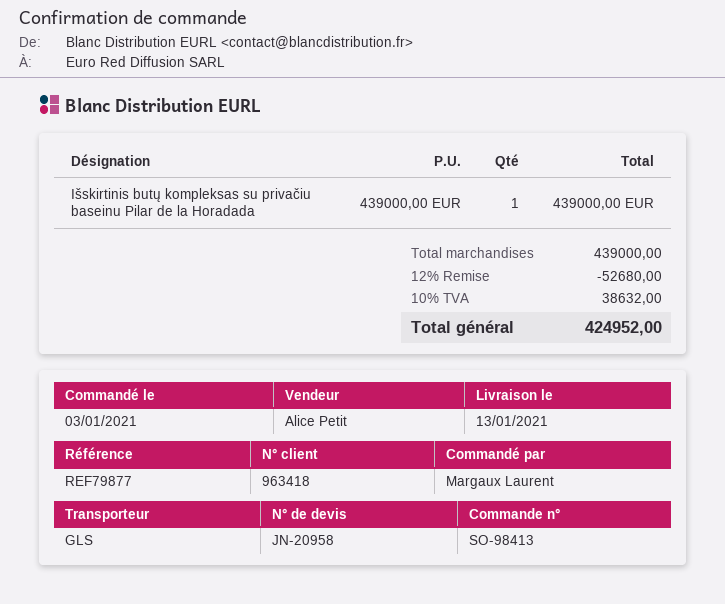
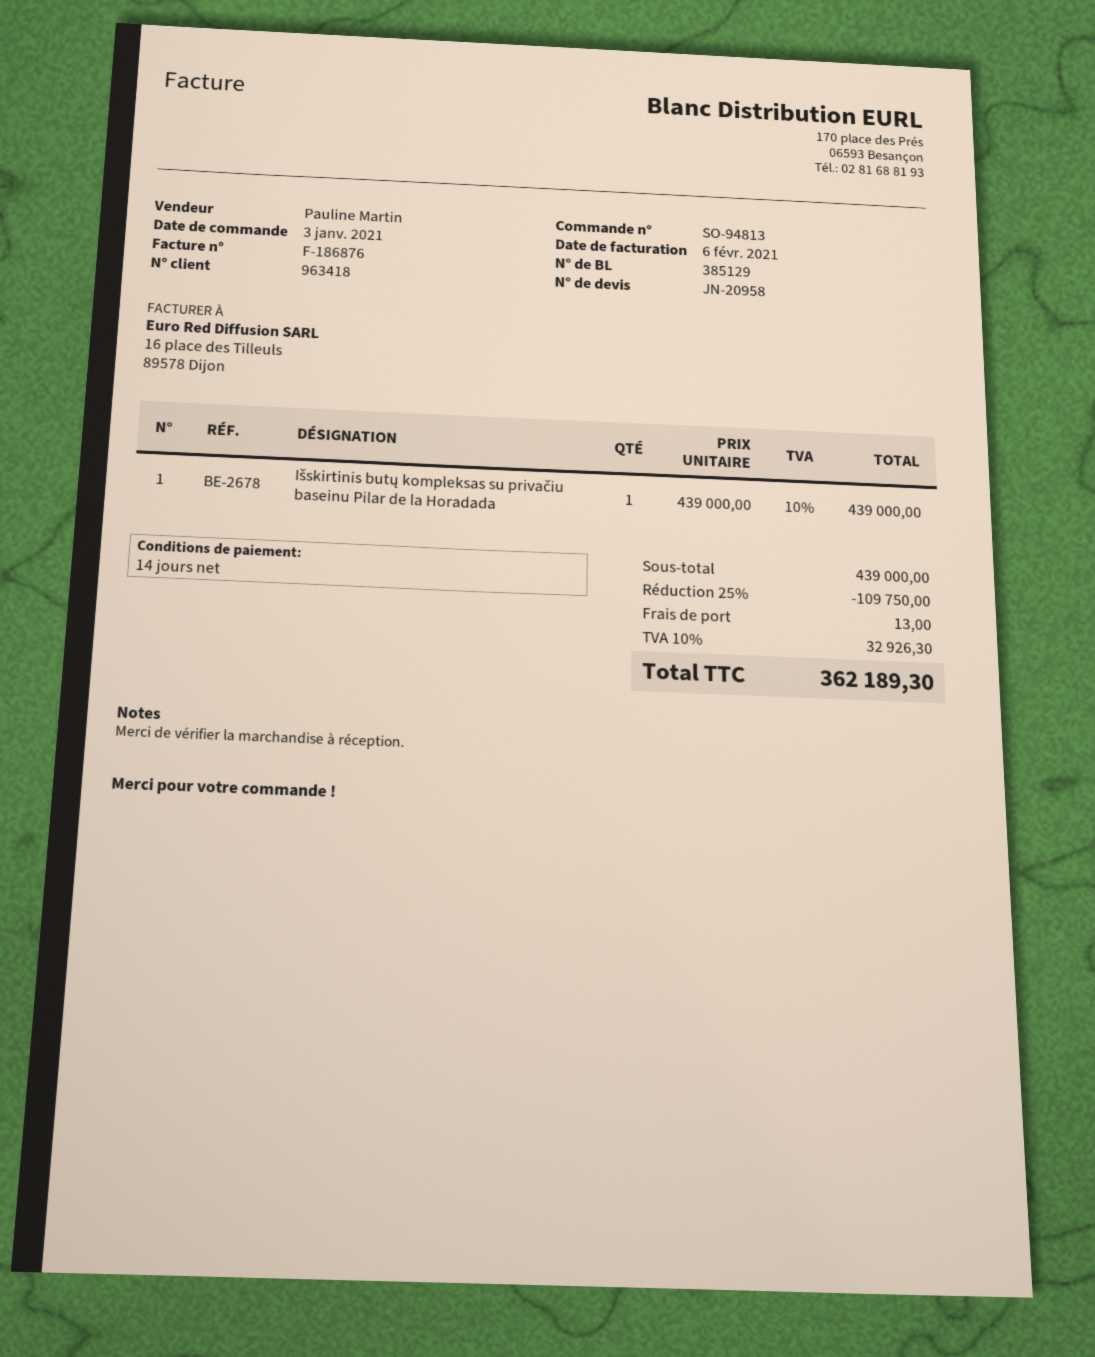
order number: SO-98413 -> SO-94813
sales rep: Alice Petit -> Pauline Martin
discount: 12% = 52680.00 -> 25% = 109750.00
shipping: none -> 13.00
tax: 10% = 38632.00 -> 10% = 32926.30
total: 424952.00 -> 362189.30

